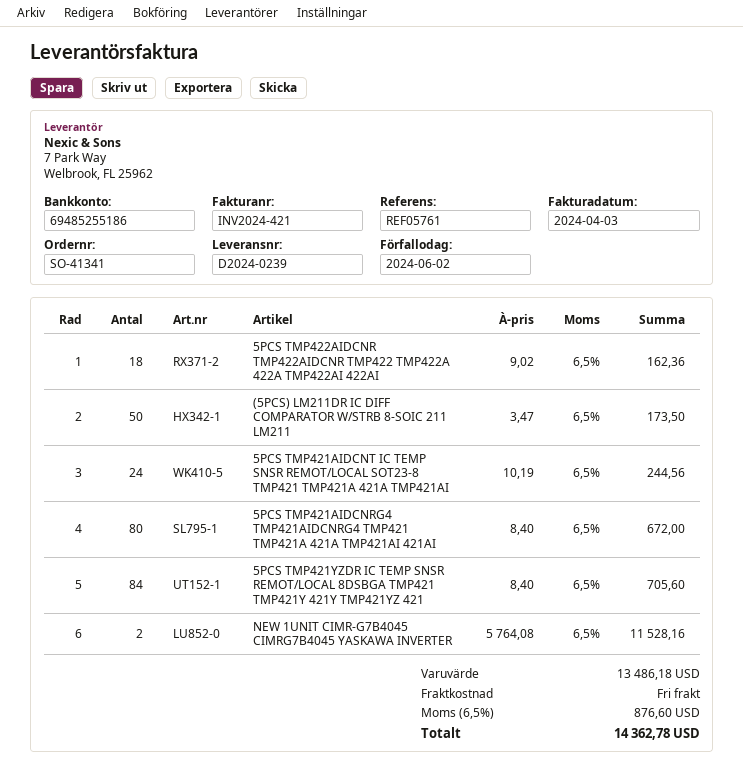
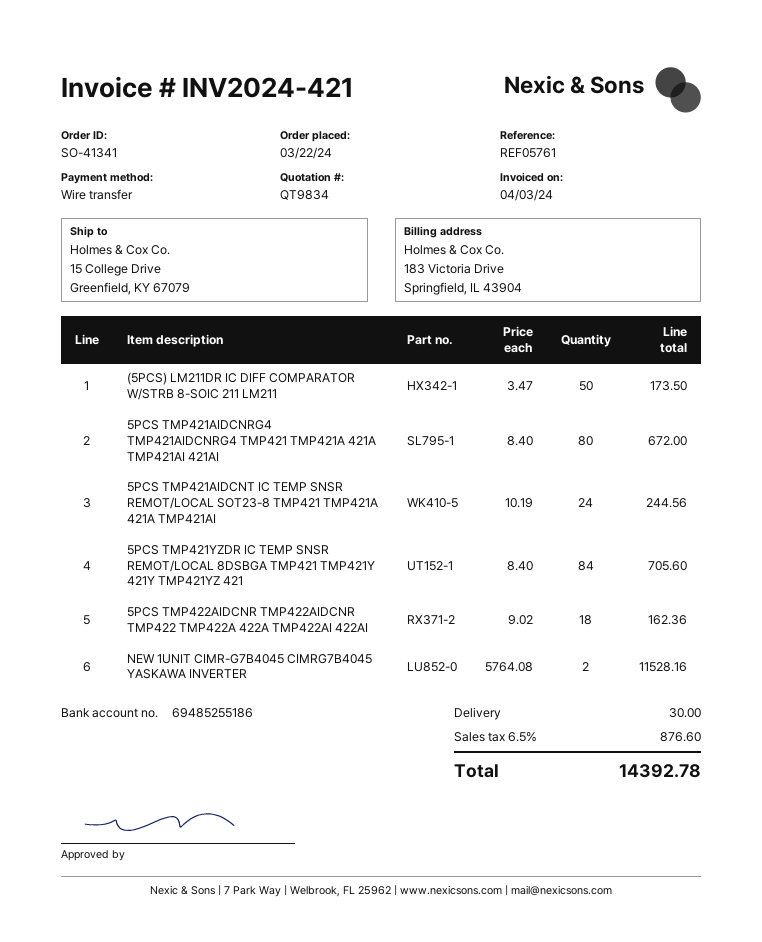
shipping: 0.00 -> 30.00
total: 14362.78 -> 14392.78

